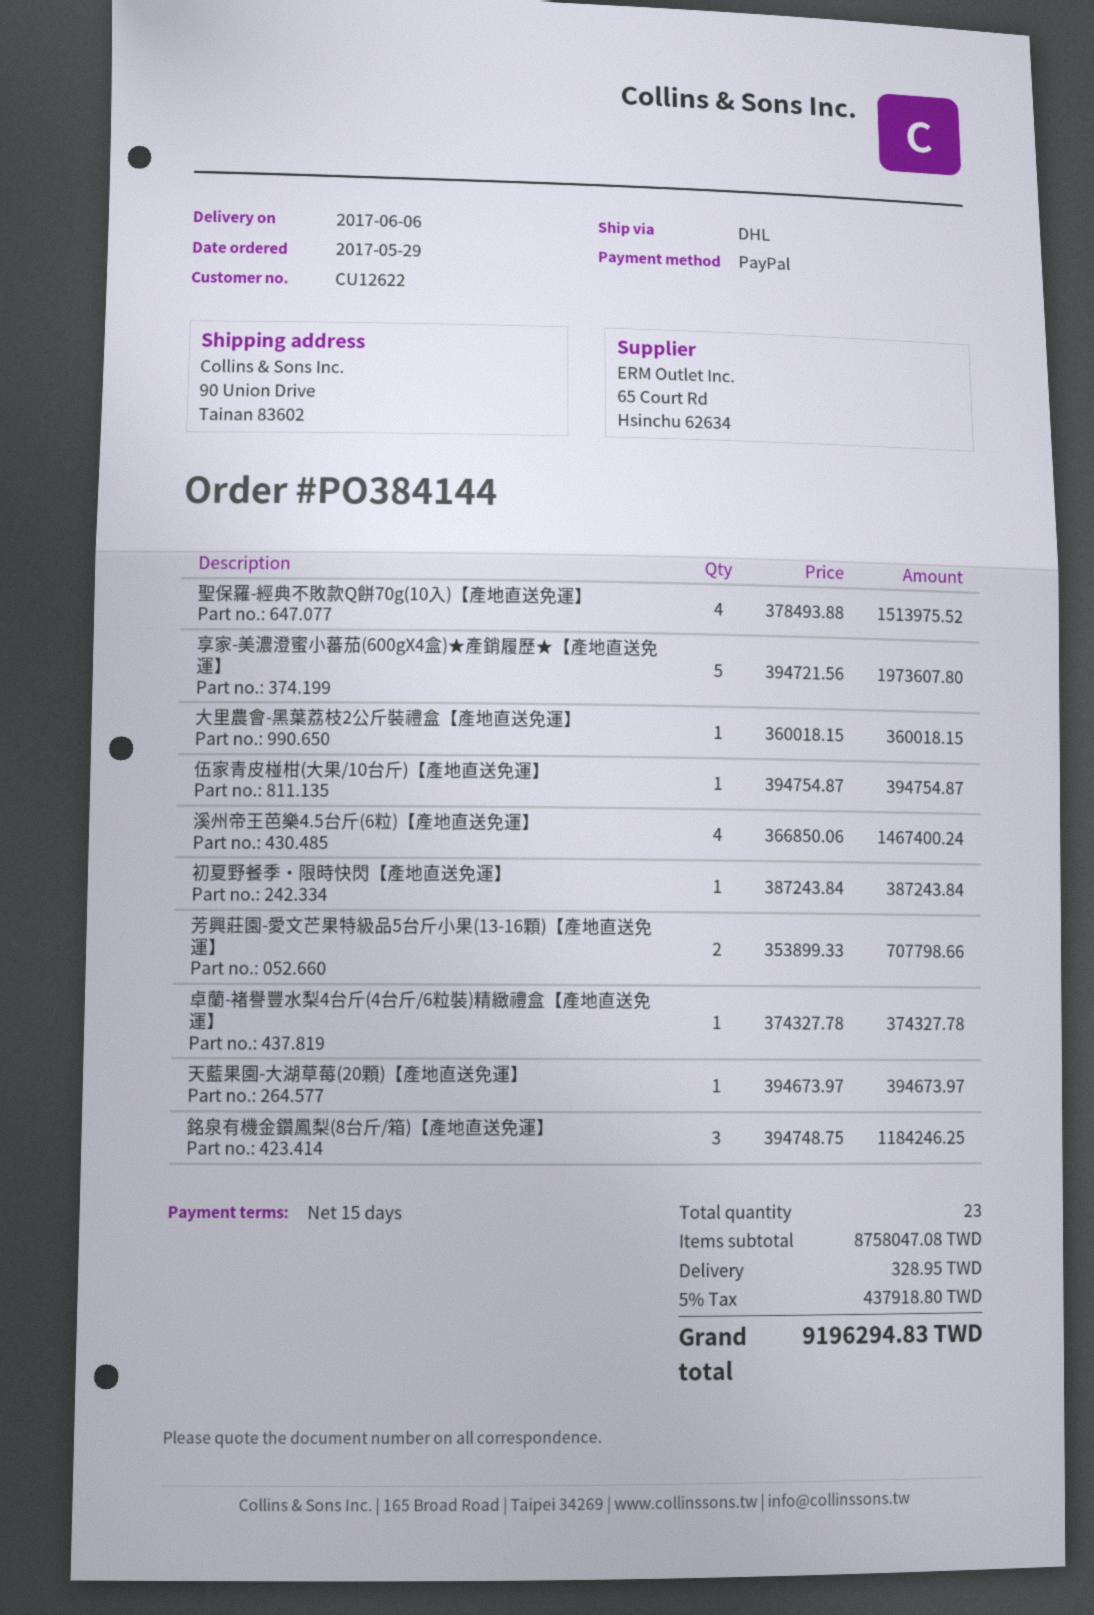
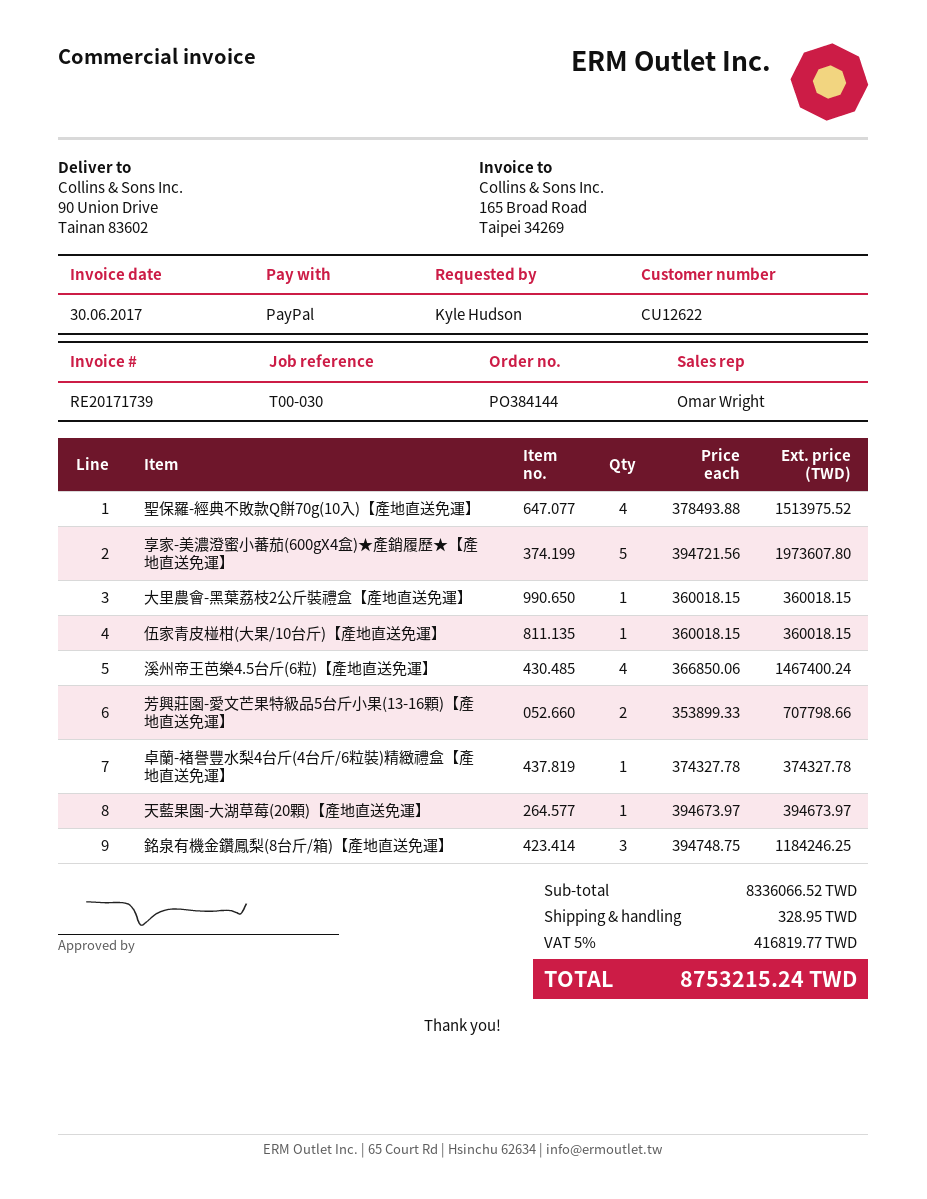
伍家青皮椪柑(大果/10台斤)【產地直送免運】: 1 x 394754.87 = 394754.87 -> 1 x 360018.15 = 360018.15
初夏野餐季・限時快閃【產地直送免運】: 1 x 387243.84 = 387243.84 -> none
subtotal: 8758047.08 -> 8336066.52
tax: 5% = 437918.80 -> 5% = 416819.77
total: 9196294.83 -> 8753215.24

